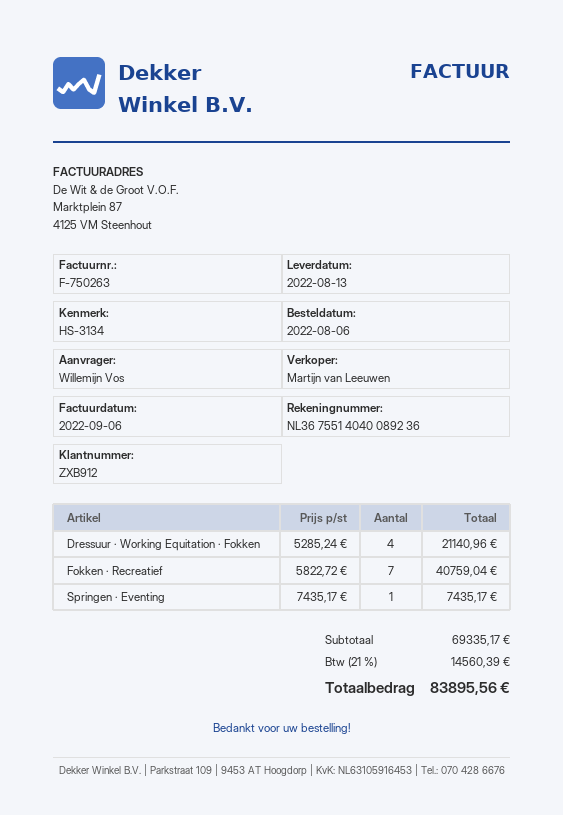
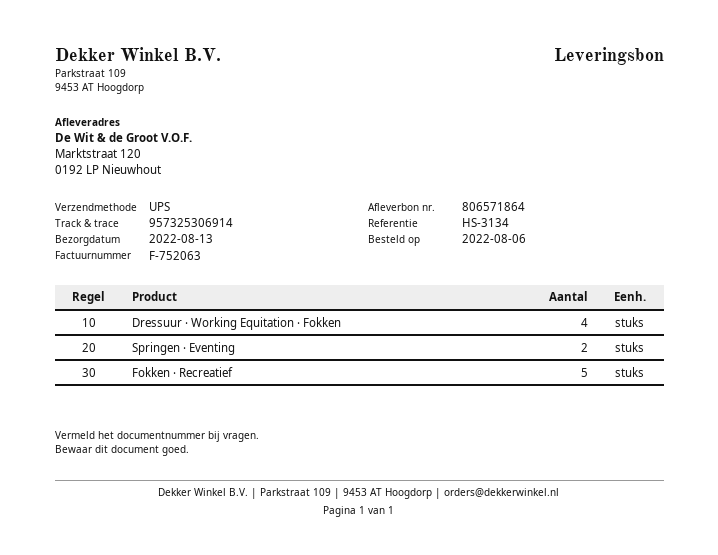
invoice number: F-750263 -> F-752063
Fokken · Recreatief: 7 -> 5
Springen · Eventing: 1 -> 2

